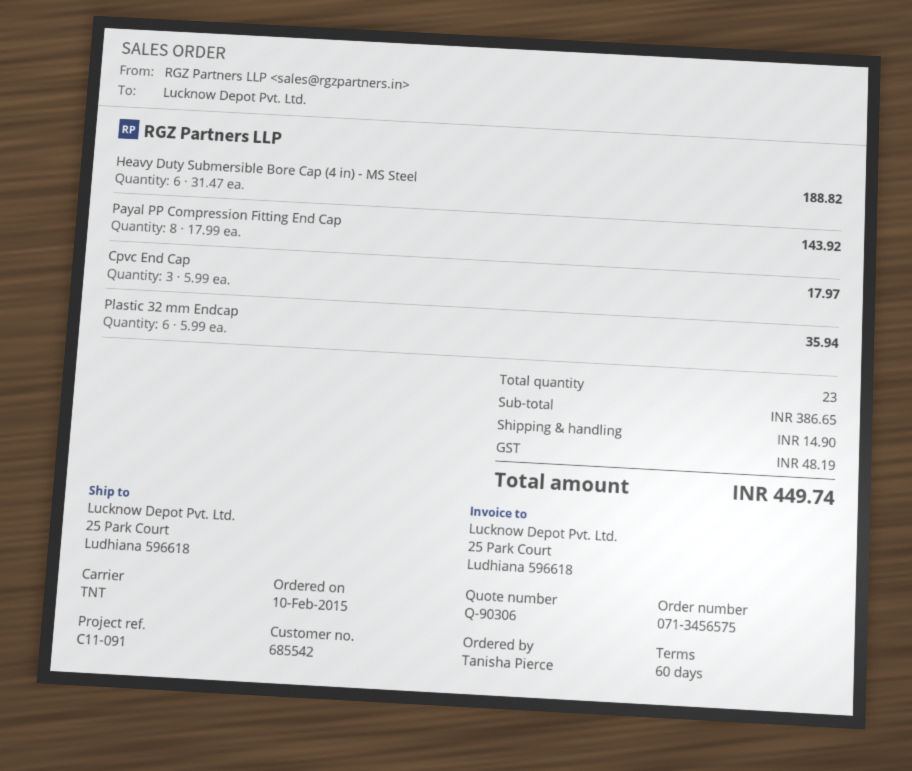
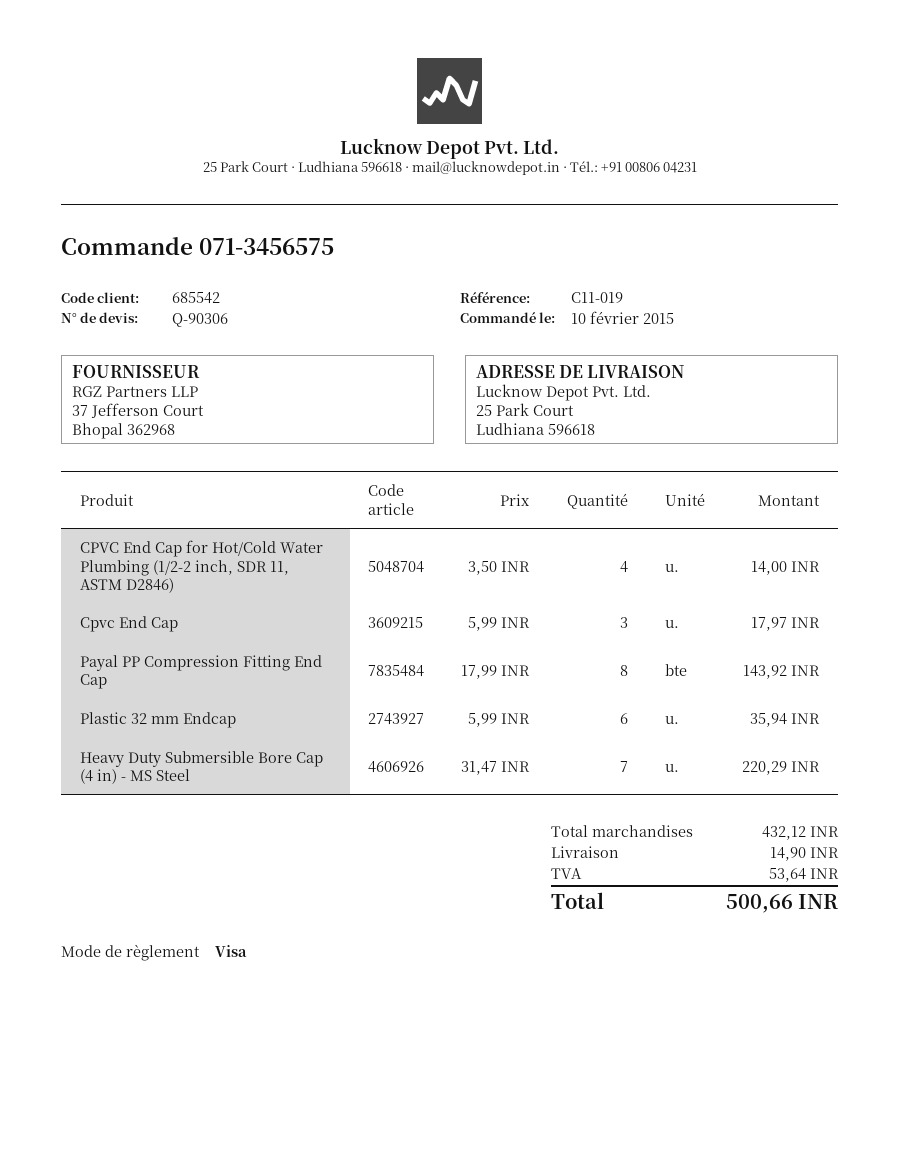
reference: C11-091 -> C11-019
Heavy Duty Submersible Bore Cap (4 in) - MS Steel: 6 x 31.47 = 188.82 -> 7 x 31.47 = 220.29
CPVC End Cap for Hot/Cold Water Plumbing (1/2-2 inch, SDR 11, ASTM D2846): none -> 4 x 3.50 = 14.00
subtotal: 386.65 -> 432.12
tax: 48.19 -> 53.64
total: 449.74 -> 500.66

